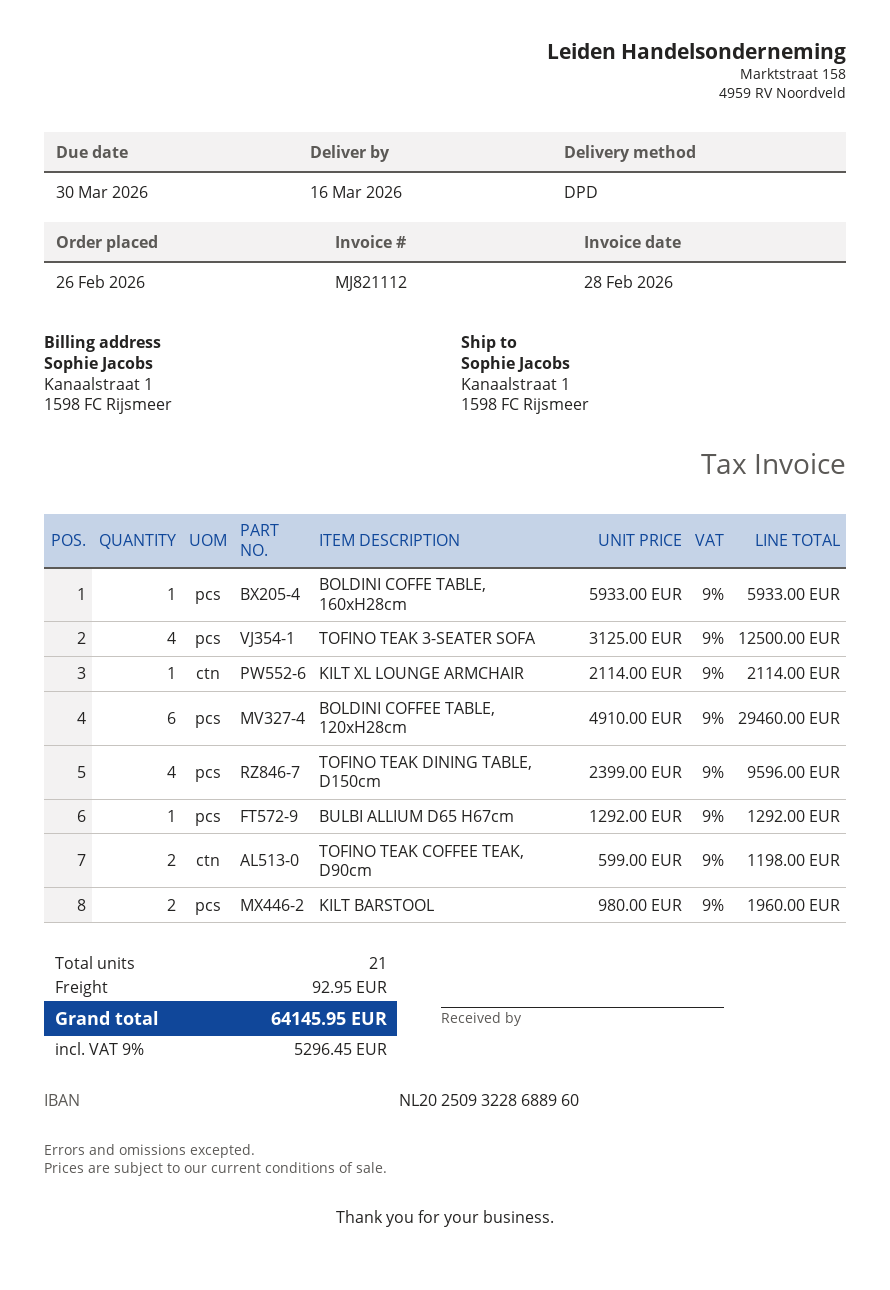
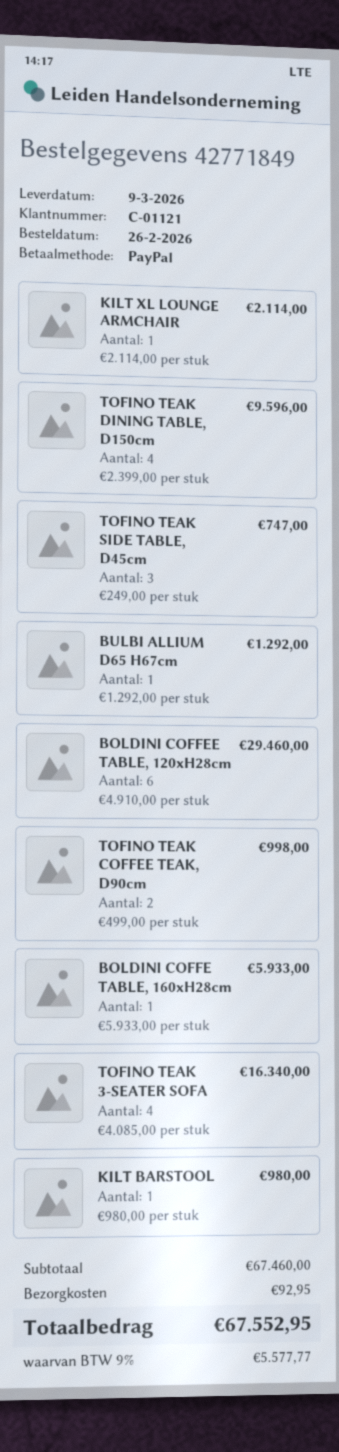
delivery date: 2026-03-16 -> 2026-03-09
TOFINO TEAK 3-SEATER SOFA: 4 x 3125.00 = 12500.00 -> 4 x 4085.00 = 16340.00
TOFINO TEAK COFFEE TEAK, D90cm: 2 x 599.00 = 1198.00 -> 2 x 499.00 = 998.00
KILT BARSTOOL: 2 x 980.00 = 1960.00 -> 1 x 980.00 = 980.00
TOFINO TEAK SIDE TABLE, D45cm: none -> 3 x 249.00 = 747.00
tax: 9% = 5296.45 -> 9% = 5577.77
total: 64145.95 -> 67552.95

